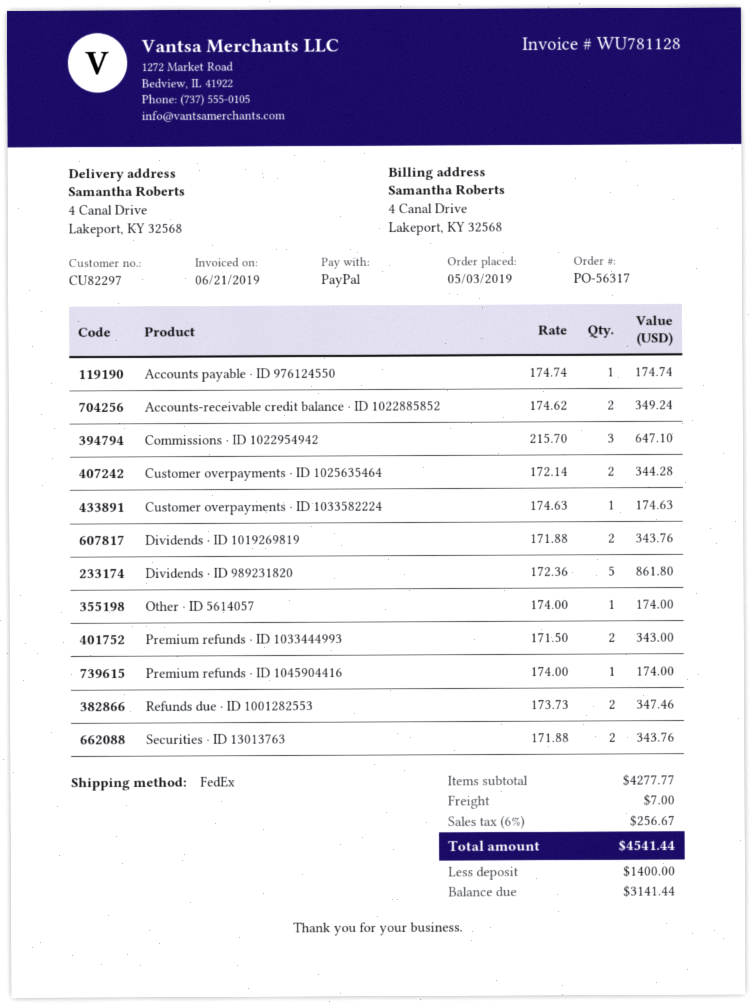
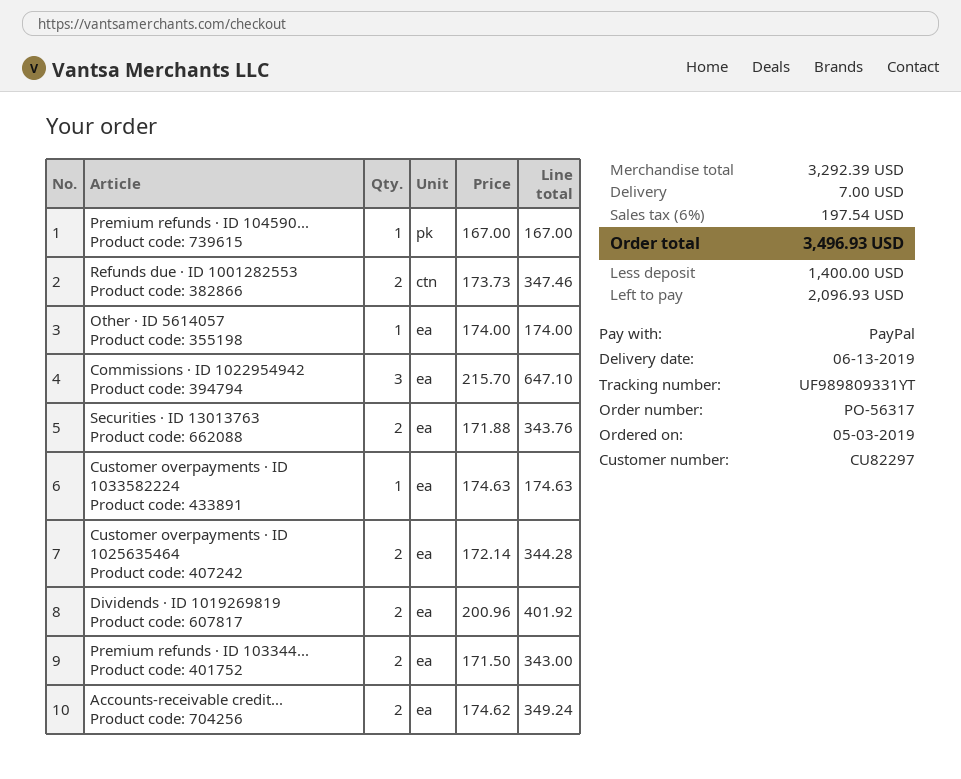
Accounts payable · ID 976124550: 1 x 174.74 = 174.74 -> none
Dividends · ID 1019269819: 2 x 171.88 = 343.76 -> 2 x 200.96 = 401.92
Dividends · ID 989231820: 5 x 172.36 = 861.80 -> none
Premium refunds · ID 1045904416: 1 x 174.00 = 174.00 -> 1 x 167.00 = 167.00
subtotal: 4277.77 -> 3292.39
tax: 6% = 256.67 -> 6% = 197.54
total: 4541.44 -> 3496.93
balance: 3141.44 -> 2096.93

